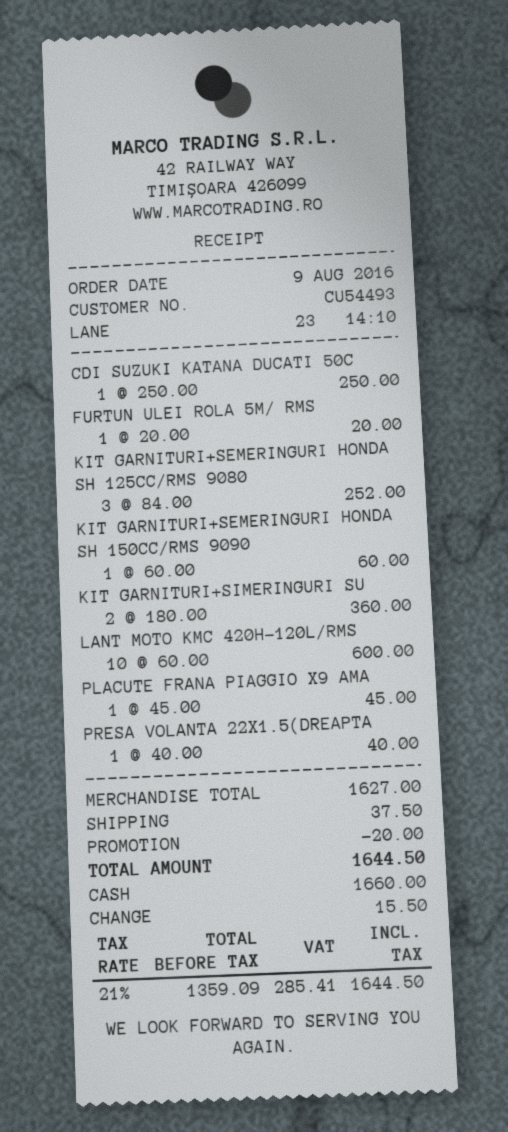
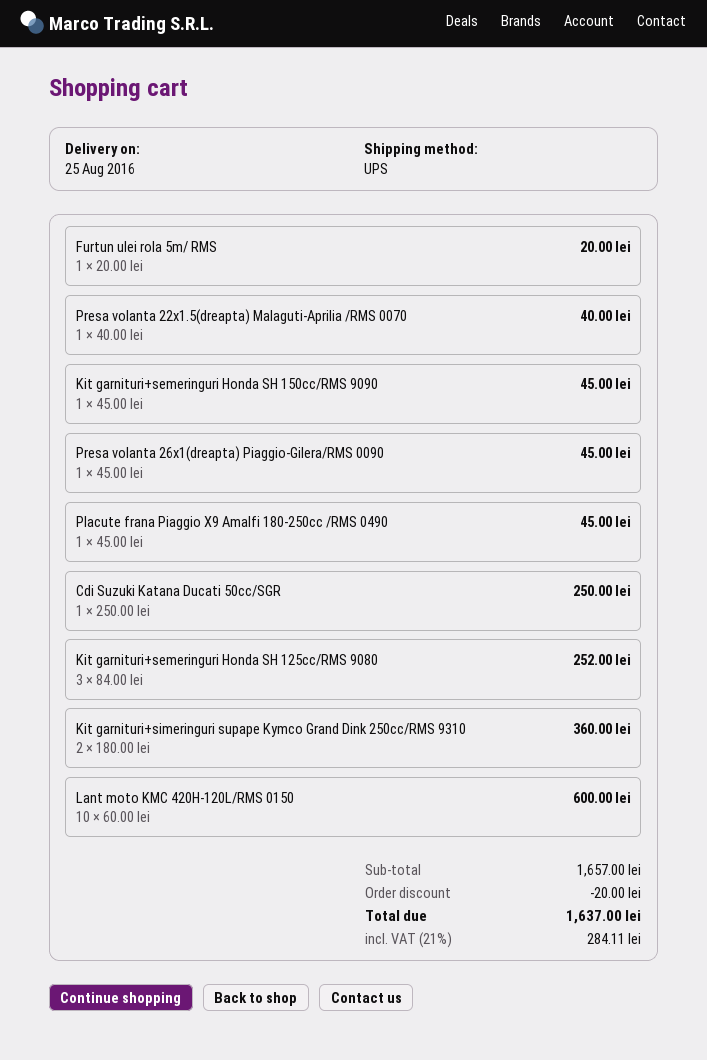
KIT GARNITURI+SEMERINGURI HONDA SH 150CC/RMS 9090: 1 x 60.00 = 60.00 -> 1 x 45.00 = 45.00
Presa volanta 26x1(dreapta) Piaggio-Gilera/RMS 0090: none -> 1 x 45.00 = 45.00
subtotal: 1627.00 -> 1657.00
shipping: 37.50 -> none
tax: 21% = 285.41 -> 21% = 284.11
total: 1644.50 -> 1637.00

